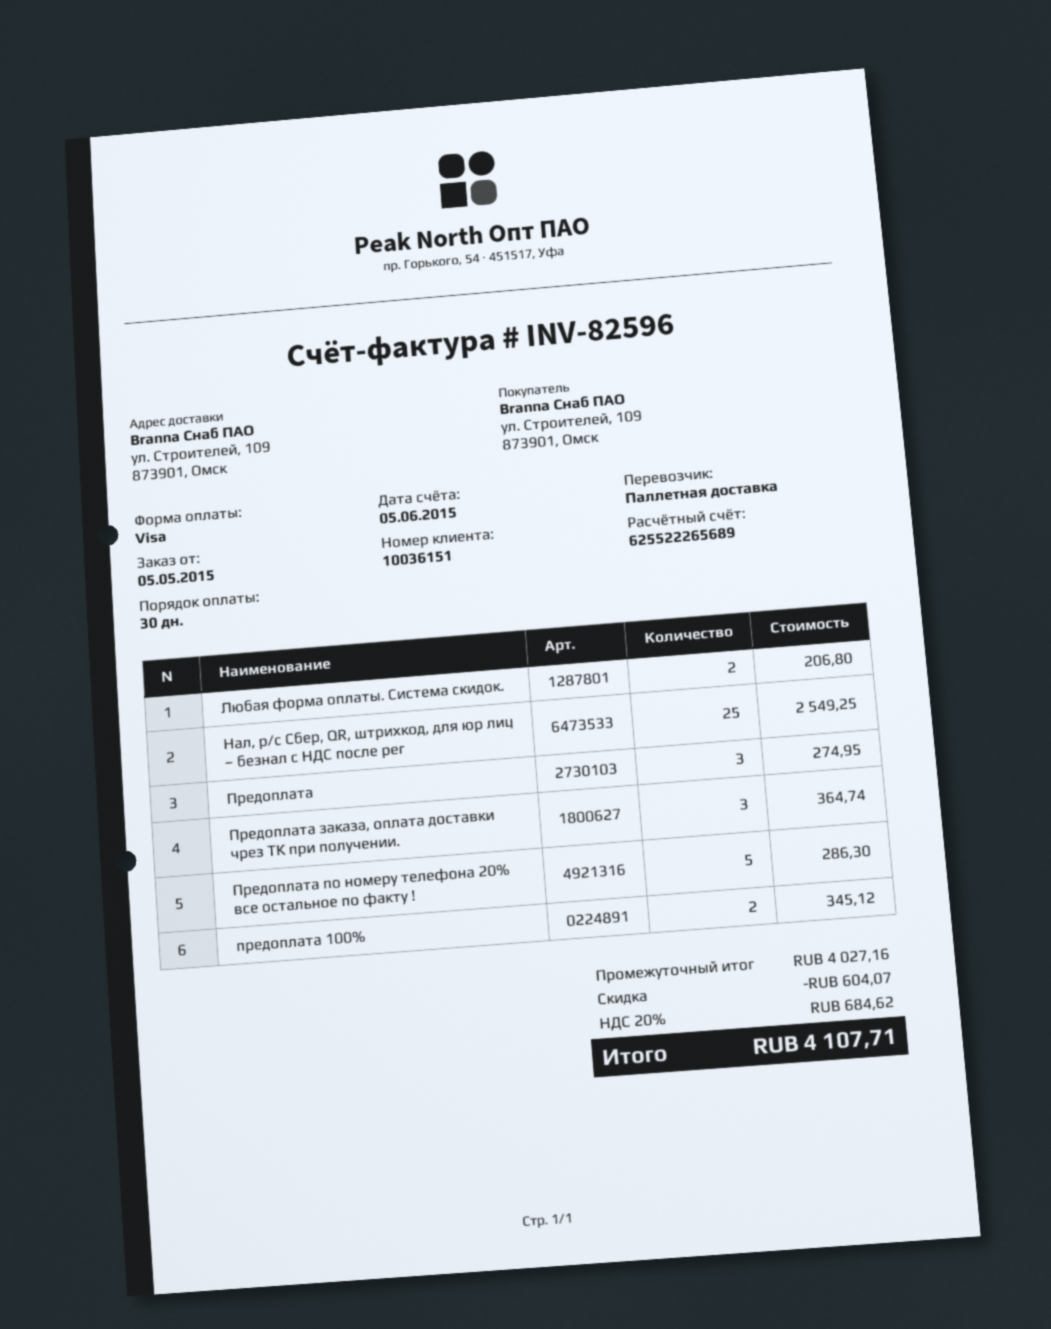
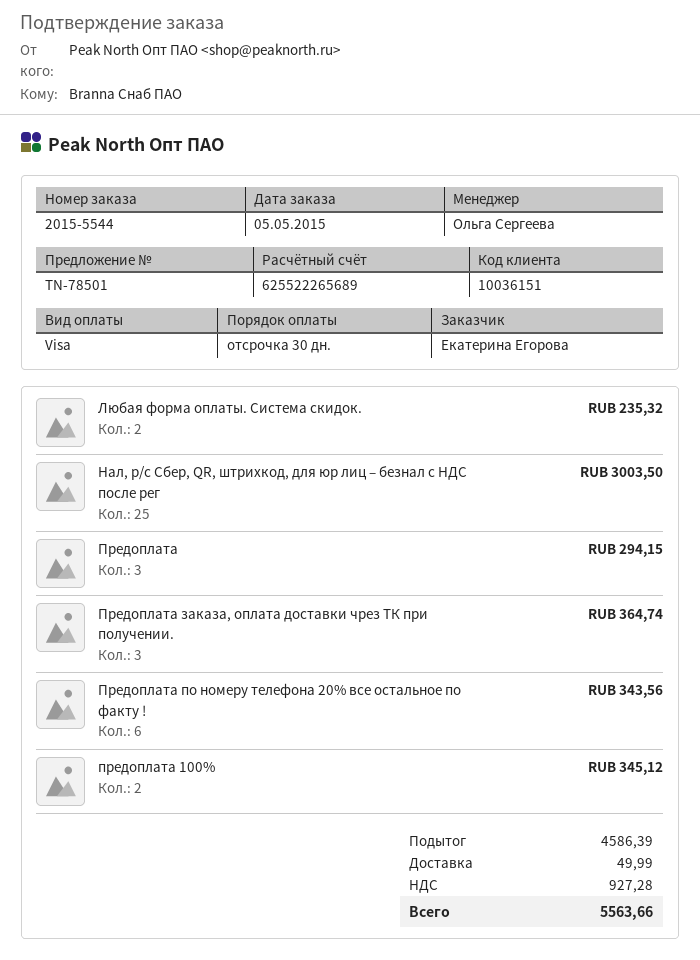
Любая форма оплаты. Система скидок.: 2 for 206.80 -> 2 for 235.32
Нал, р/с Сбер, QR, штрихкод, для юр лиц – безнал с НДС после рег: 25 for 2549.25 -> 25 for 3003.50
Предоплата: 3 for 274.95 -> 3 for 294.15
Предоплата по номеру телефона 20% все остальное по факту !: 5 for 286.30 -> 6 for 343.56
subtotal: 4027.16 -> 4586.39
discount: 604.07 -> none
shipping: none -> 49.99
tax: 684.62 -> 927.28
total: 4107.71 -> 5563.66

